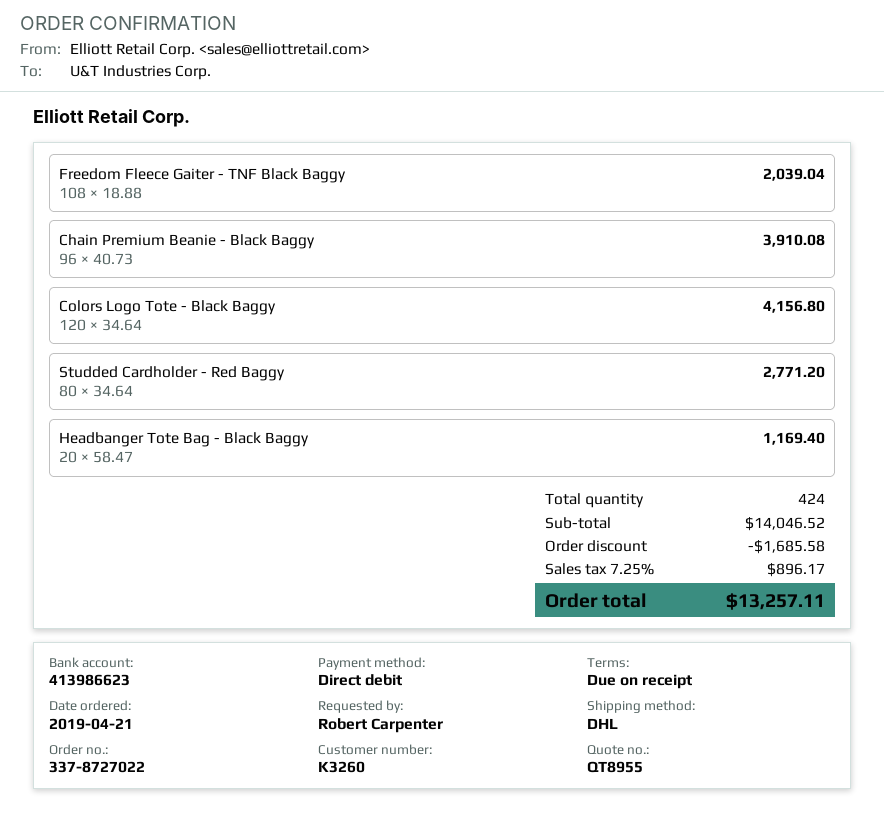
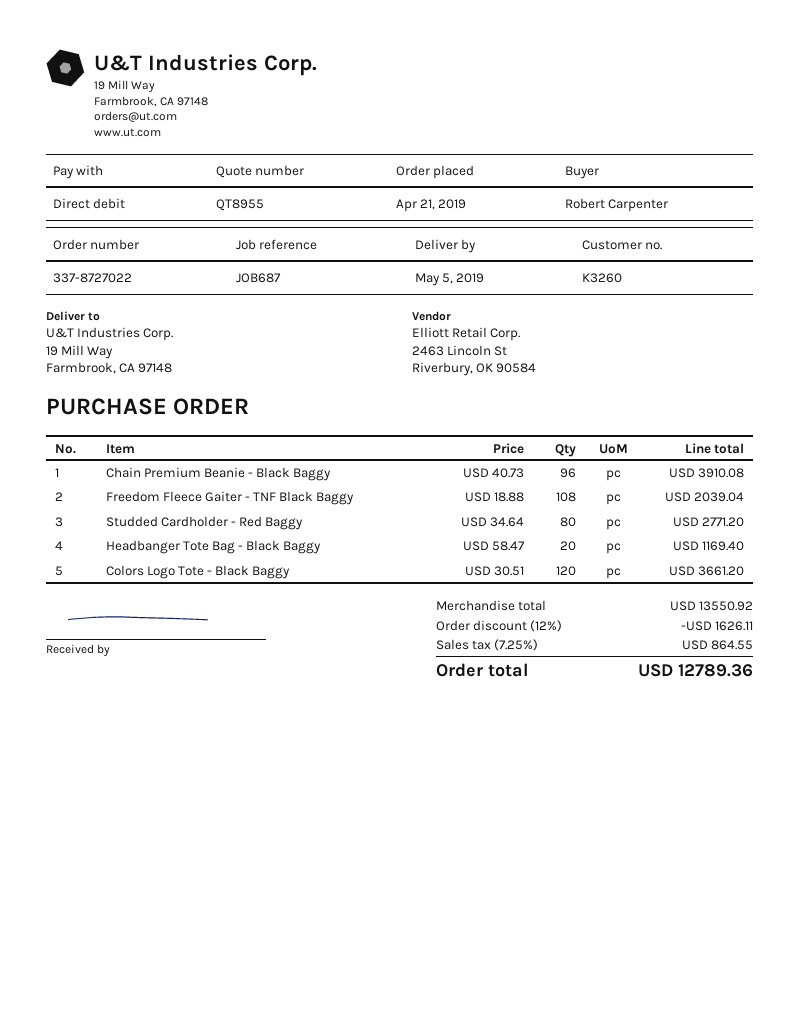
Colors Logo Tote - Black Baggy: 120 x 34.64 = 4156.80 -> 120 x 30.51 = 3661.20
subtotal: 14046.52 -> 13550.92
discount: 1685.58 -> 1626.11
tax: 7.25% = 896.17 -> 7.25% = 864.55
total: 13257.11 -> 12789.36

